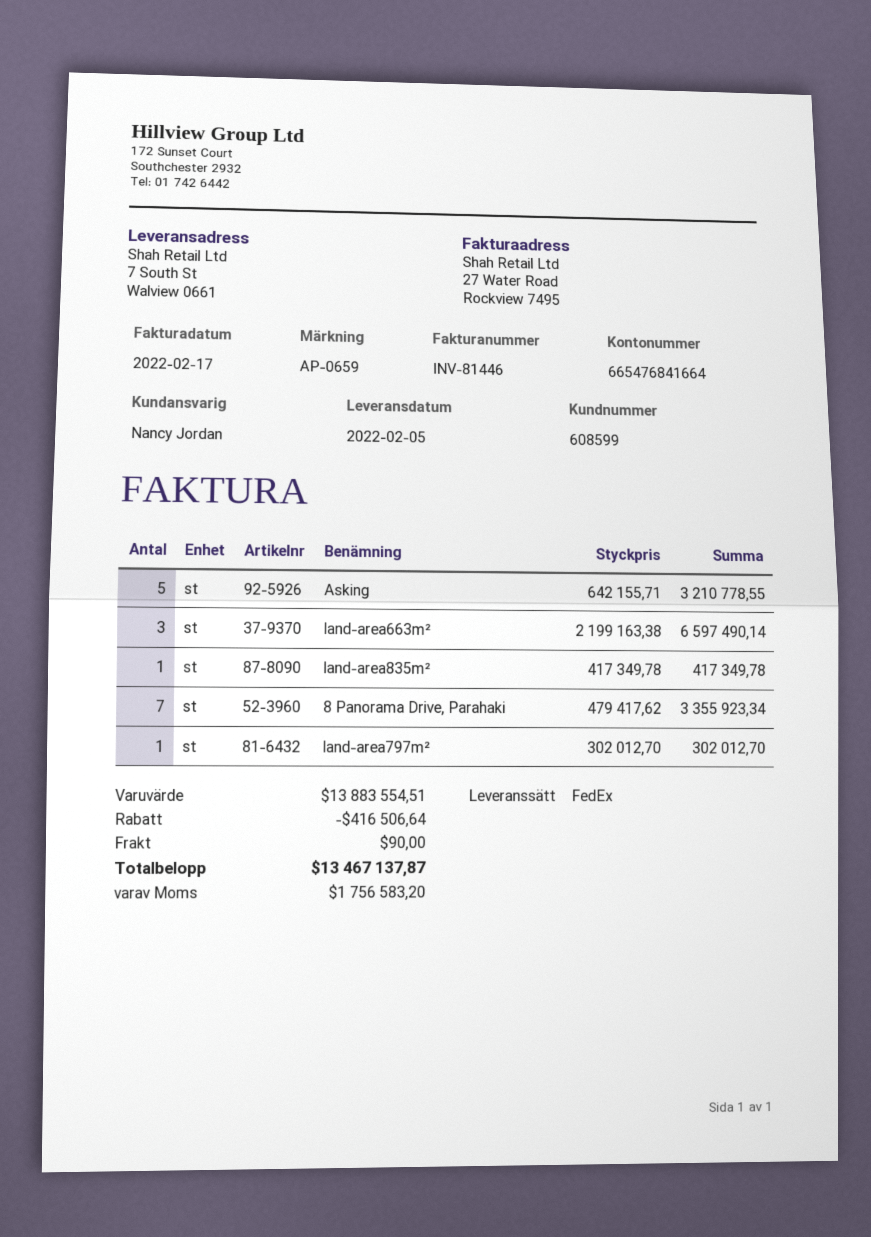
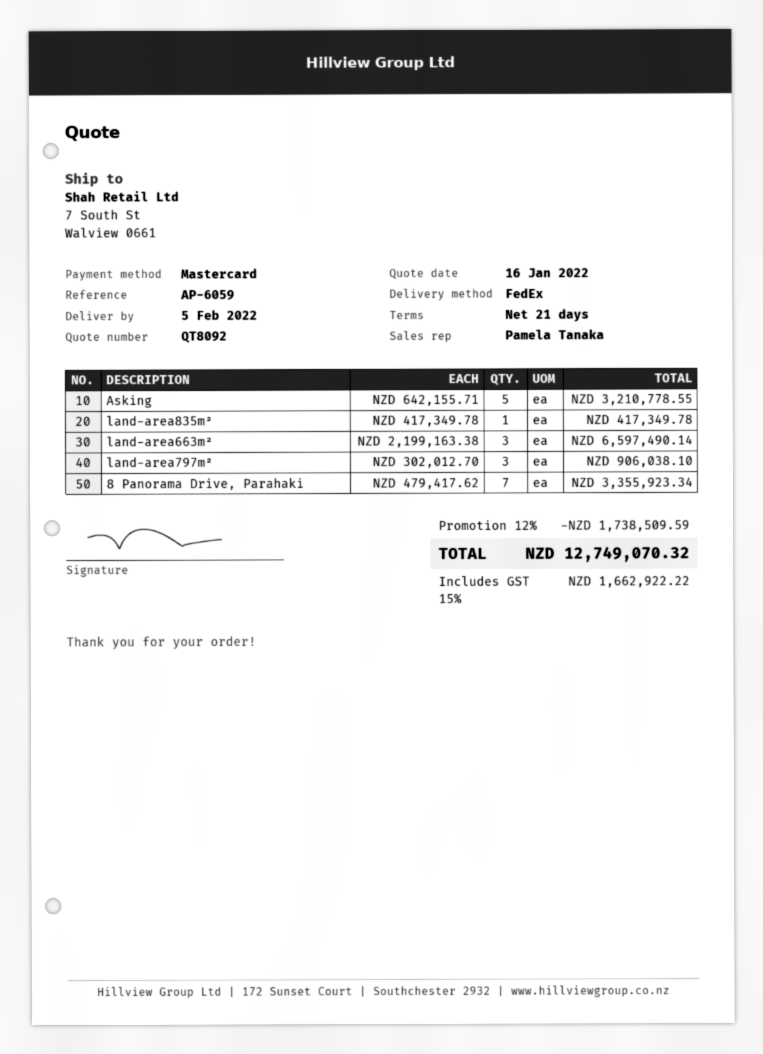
reference: AP-0659 -> AP-6059
sales rep: Nancy Jordan -> Pamela Tanaka
land-area797m²: 1 x 302012.70 = 302012.70 -> 3 x 302012.70 = 906038.10
discount: 416506.64 -> 1738509.59
shipping: 90.00 -> none
tax: 1756583.20 -> 1662922.22
total: 13467137.87 -> 12749070.32

